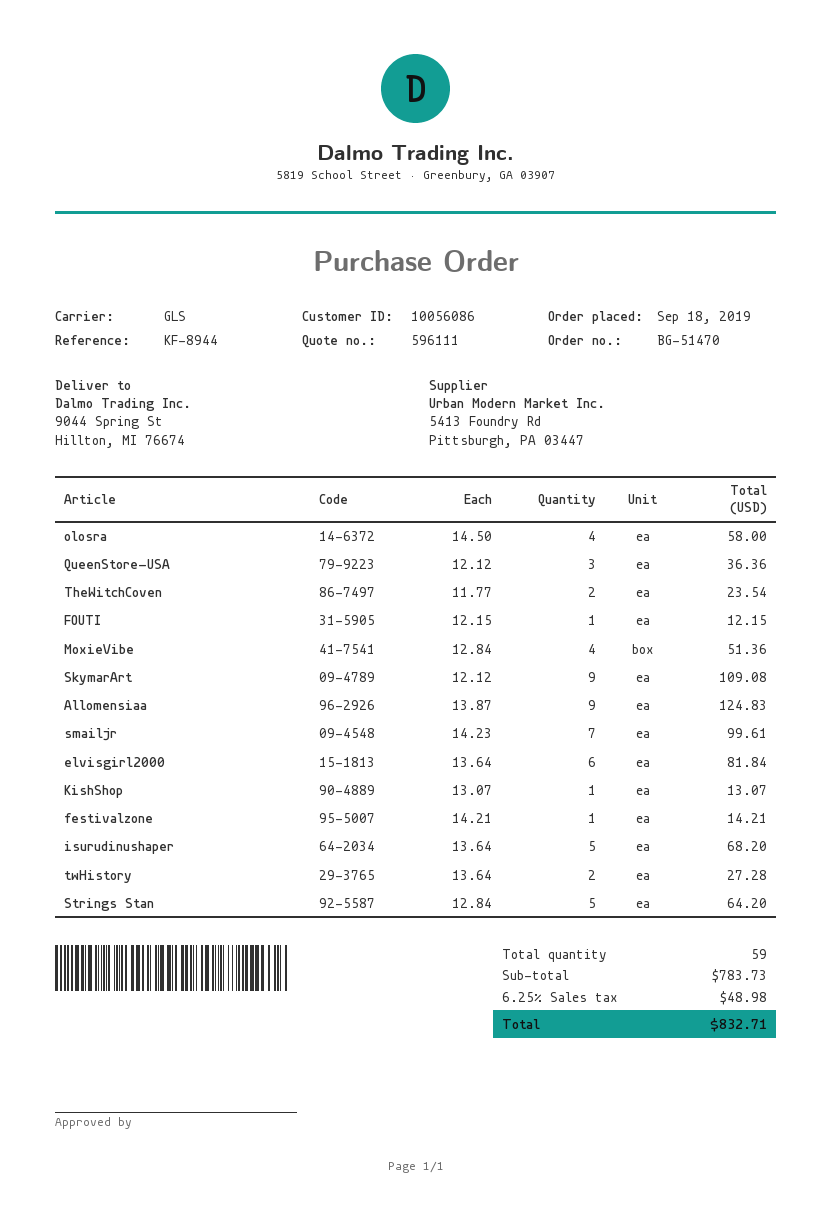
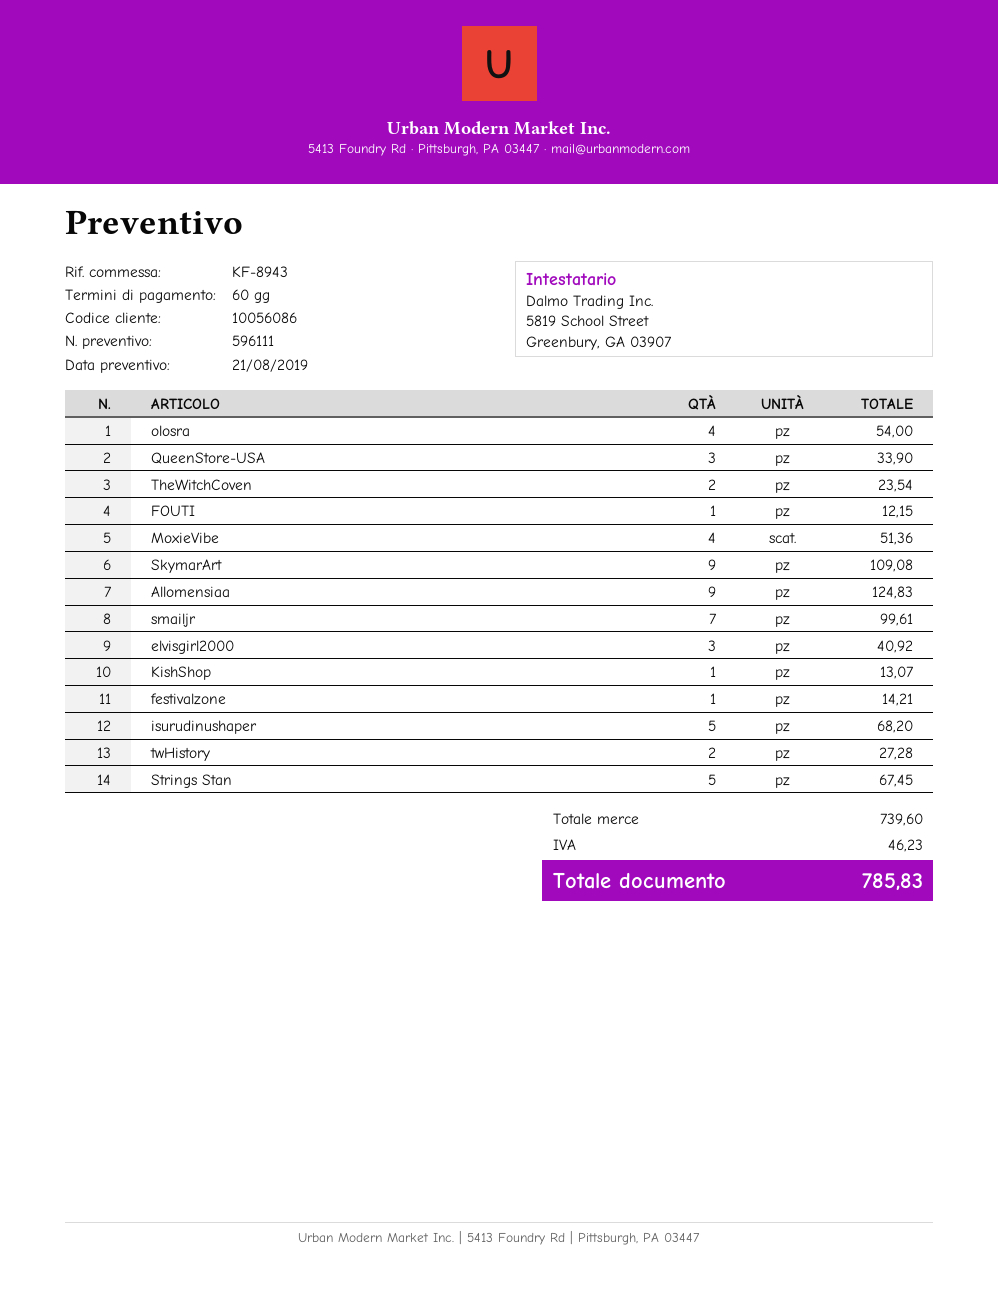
reference: KF-8944 -> KF-8943
olosra: 4 for 58.00 -> 4 for 54.00
QueenStore-USA: 3 for 36.36 -> 3 for 33.90
elvisgirl2000: 6 for 81.84 -> 3 for 40.92
Strings Stan: 5 for 64.20 -> 5 for 67.45
subtotal: 783.73 -> 739.60
tax: 48.98 -> 46.23
total: 832.71 -> 785.83

